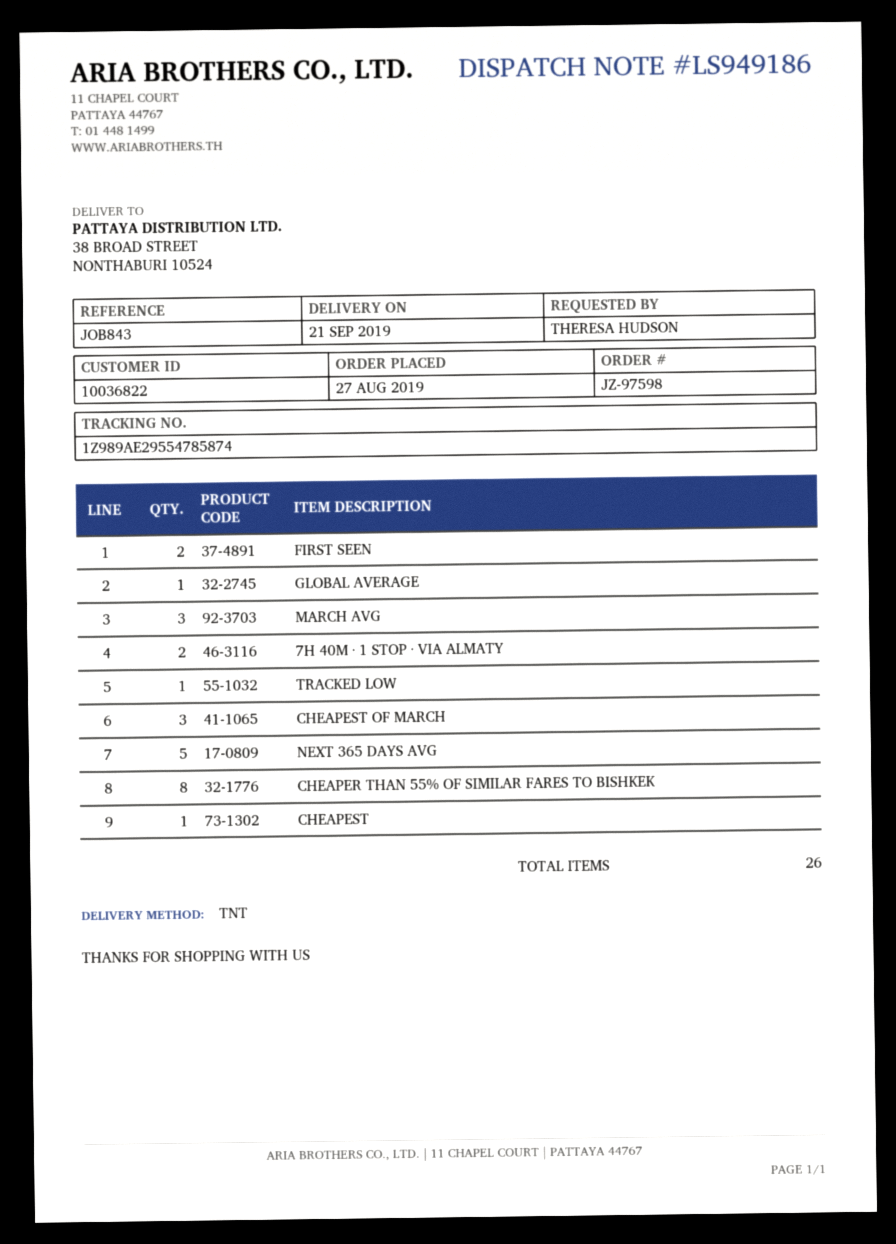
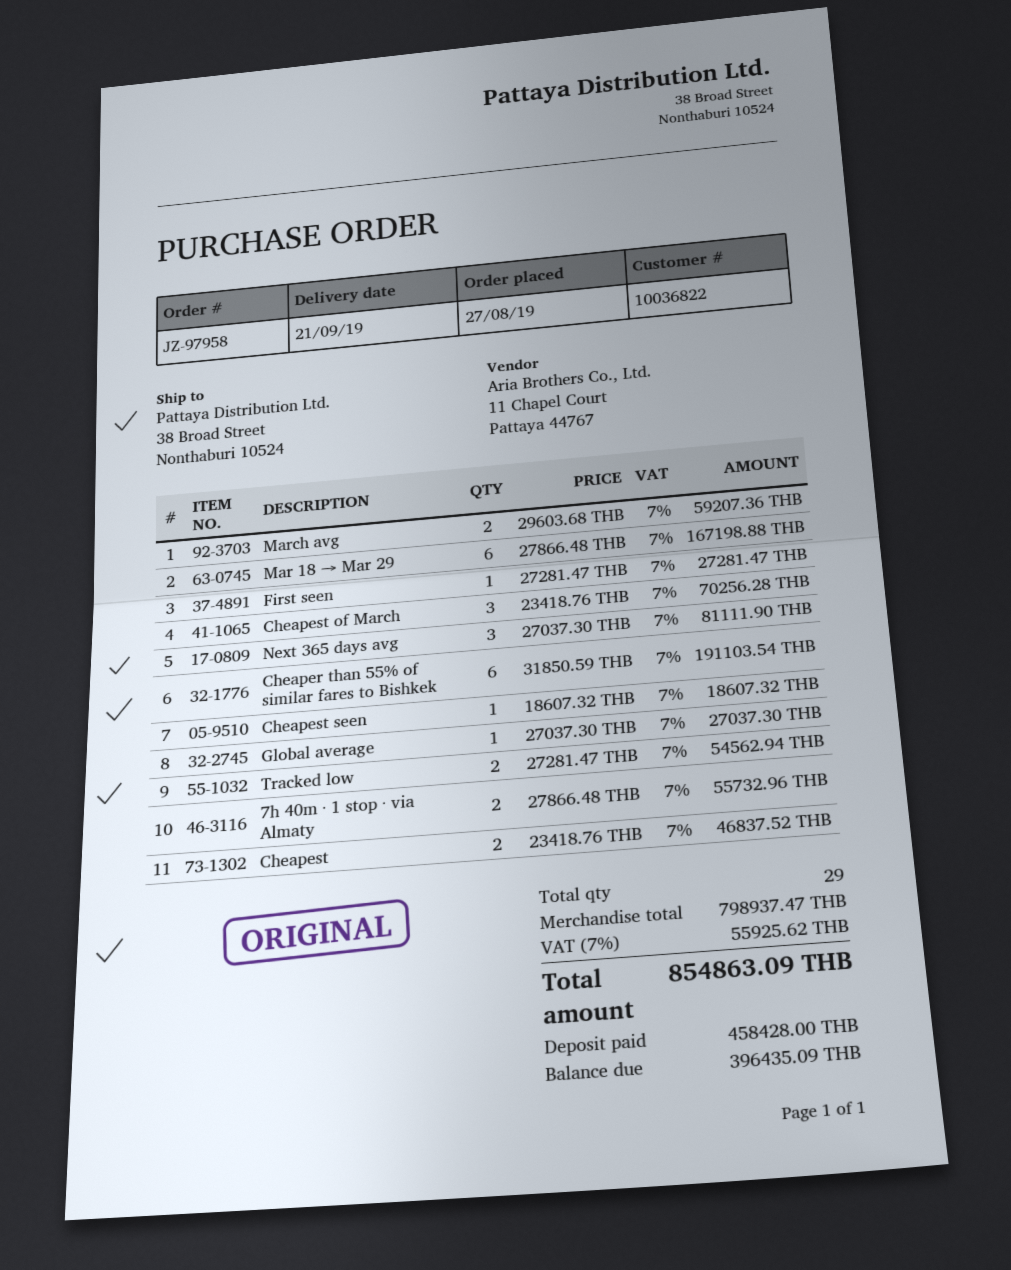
order number: JZ-97598 -> JZ-97958
FIRST SEEN: 2 -> 1
MARCH AVG: 3 -> 2
TRACKED LOW: 1 -> 2
NEXT 365 DAYS AVG: 5 -> 3
CHEAPER THAN 55% OF SIMILAR FARES TO BISHKEK: 8 -> 6
CHEAPEST: 1 -> 2
Mar 18 → Mar 29: none -> 6
Cheapest seen: none -> 1
total quantity: 26 -> 29

